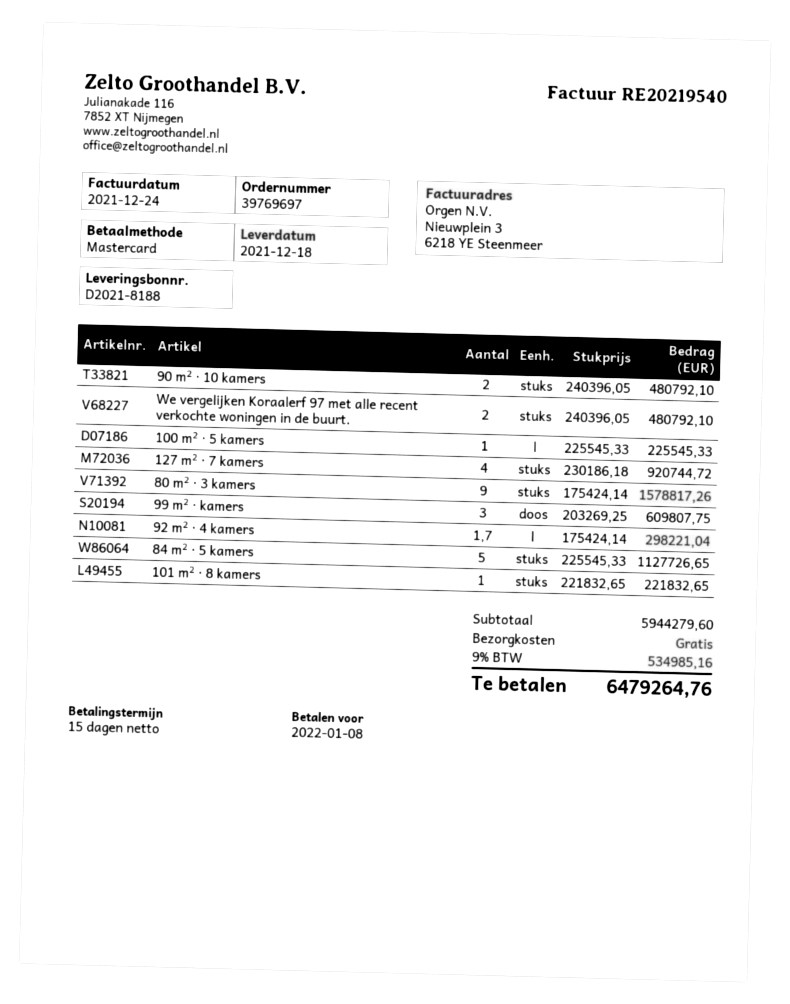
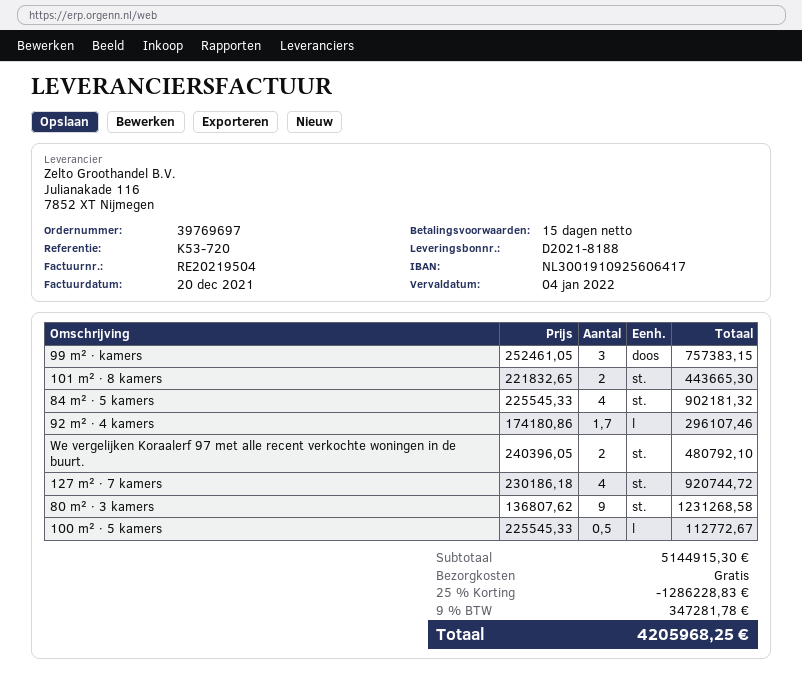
invoice number: RE20219540 -> RE20219504
invoice date: 2021-12-24 -> 2021-12-20
due date: 2022-01-08 -> 2022-01-04
90 m² · 10 kamers: 2 x 240396.05 = 480792.10 -> none
100 m² · 5 kamers: 1 x 225545.33 = 225545.33 -> 0.5 x 225545.33 = 112772.67
80 m² · 3 kamers: 9 x 175424.14 = 1578817.26 -> 9 x 136807.62 = 1231268.58
99 m² · kamers: 3 x 203269.25 = 609807.75 -> 3 x 252461.05 = 757383.15
92 m² · 4 kamers: 1.7 x 175424.14 = 298221.04 -> 1.7 x 174180.86 = 296107.46
84 m² · 5 kamers: 5 x 225545.33 = 1127726.65 -> 4 x 225545.33 = 902181.32
101 m² · 8 kamers: 1 x 221832.65 = 221832.65 -> 2 x 221832.65 = 443665.30
subtotal: 5944279.60 -> 5144915.30
discount: none -> 25% = 1286228.83
tax: 9% = 534985.16 -> 9% = 347281.78
total: 6479264.76 -> 4205968.25

